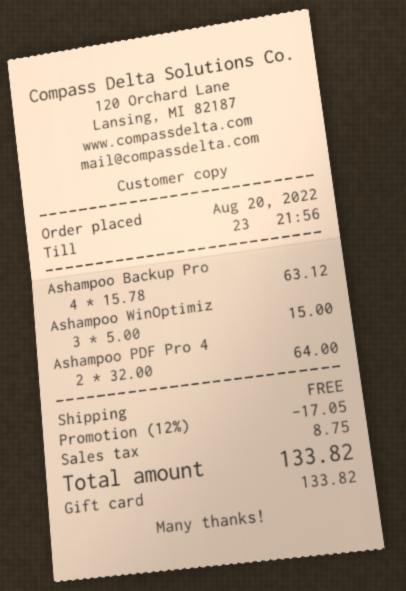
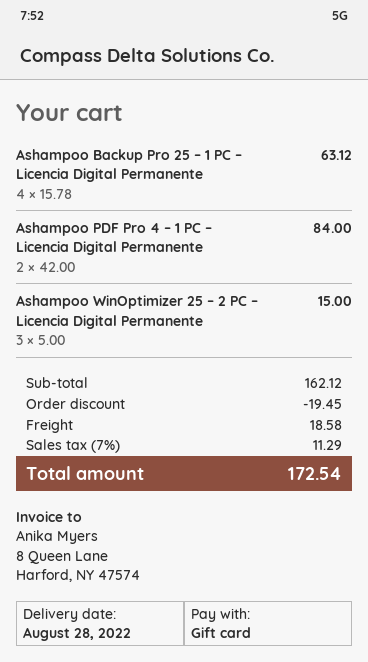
Ashampoo PDF Pro 4: 2 x 32.00 = 64.00 -> 2 x 42.00 = 84.00
discount: 17.05 -> 19.45
shipping: 0.00 -> 18.58
tax: 8.75 -> 11.29
total: 133.82 -> 172.54

